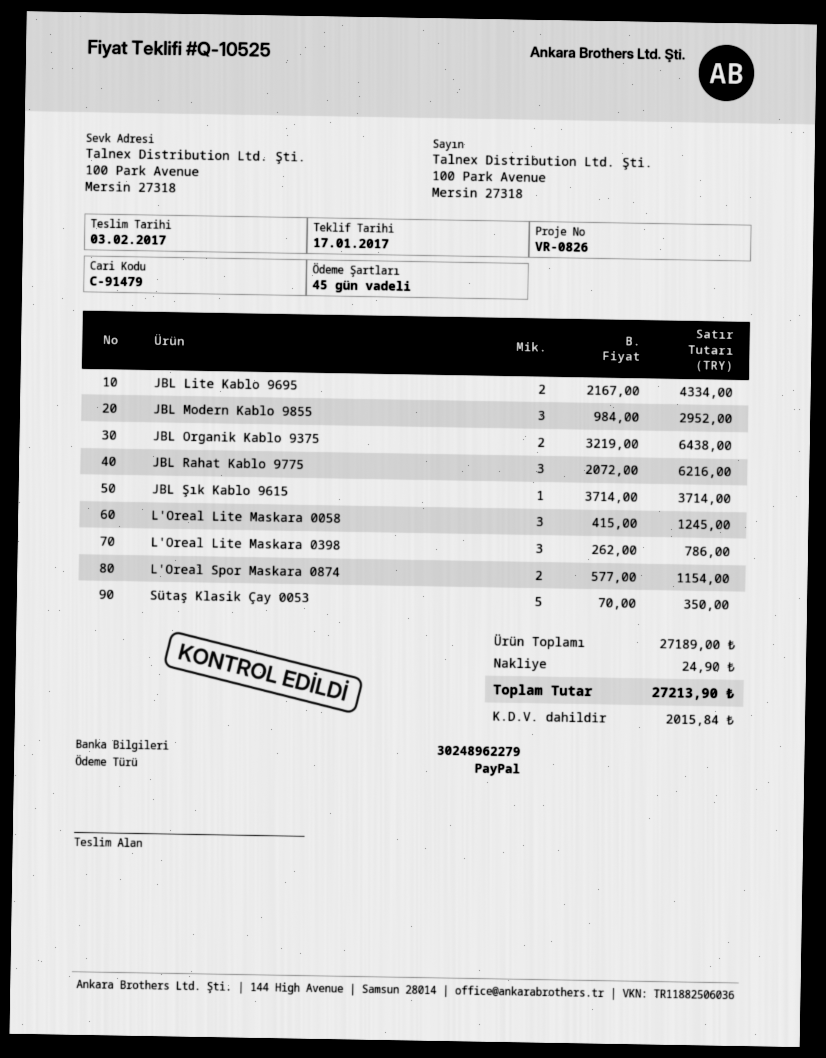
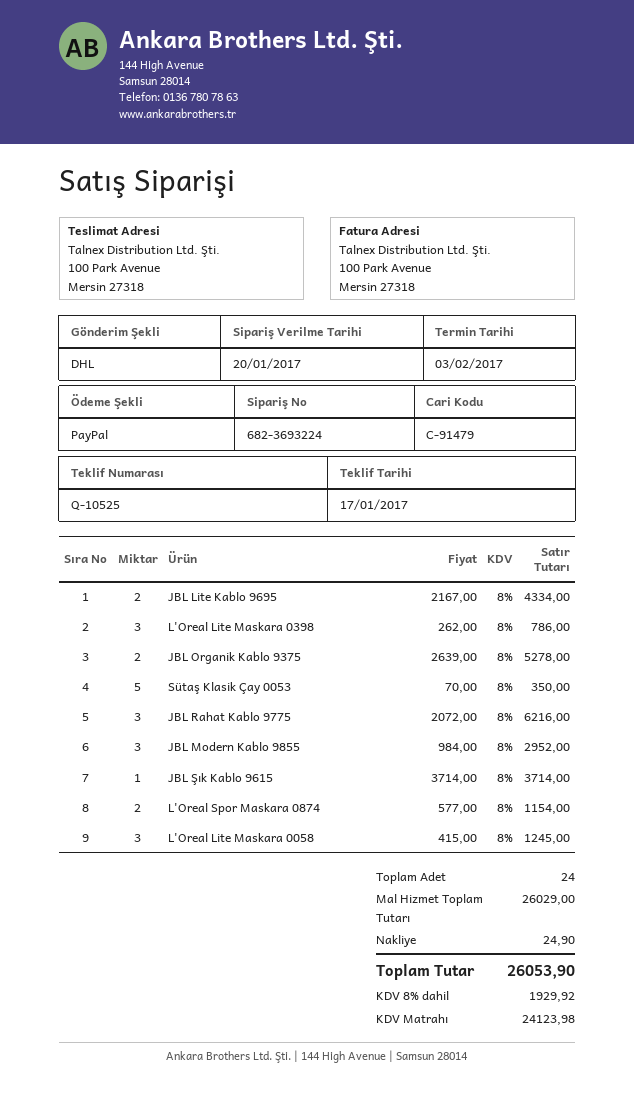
JBL Organik Kablo 9375: 2 x 3219.00 = 6438.00 -> 2 x 2639.00 = 5278.00
subtotal: 27189.00 -> 26029.00
tax: 2015.84 -> 1929.92
total: 27213.90 -> 26053.90

